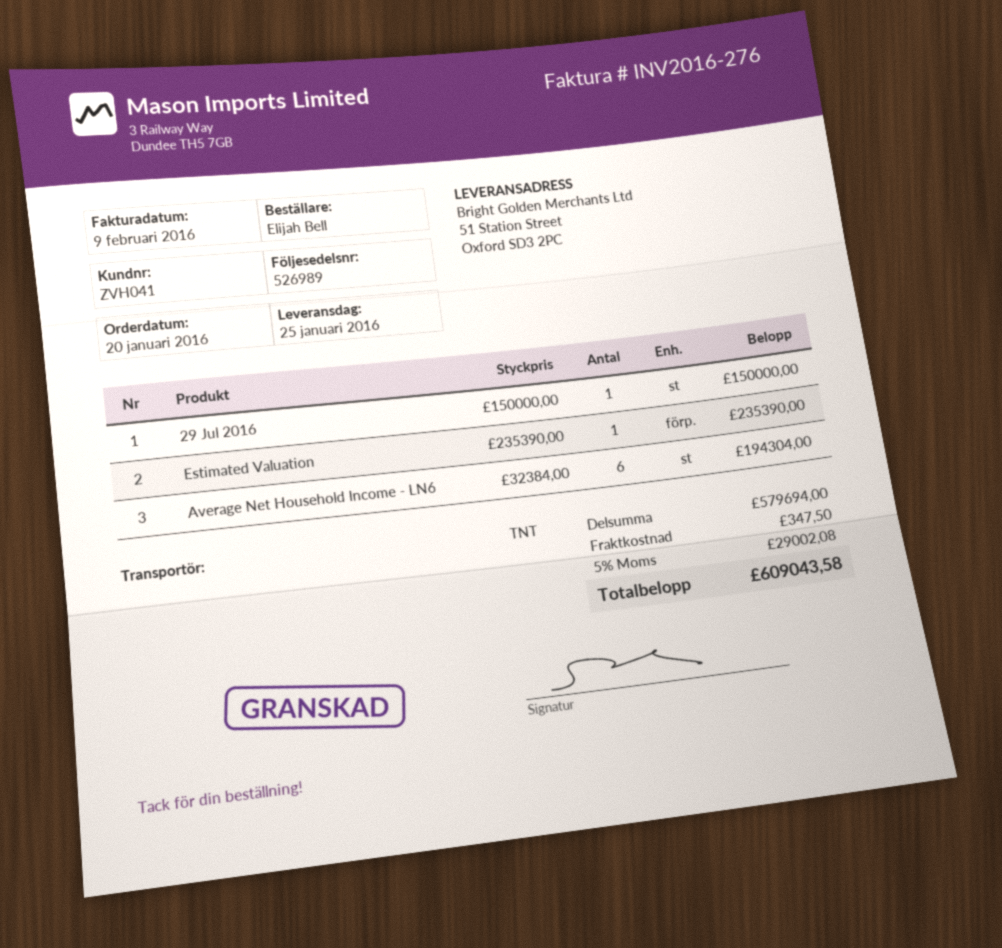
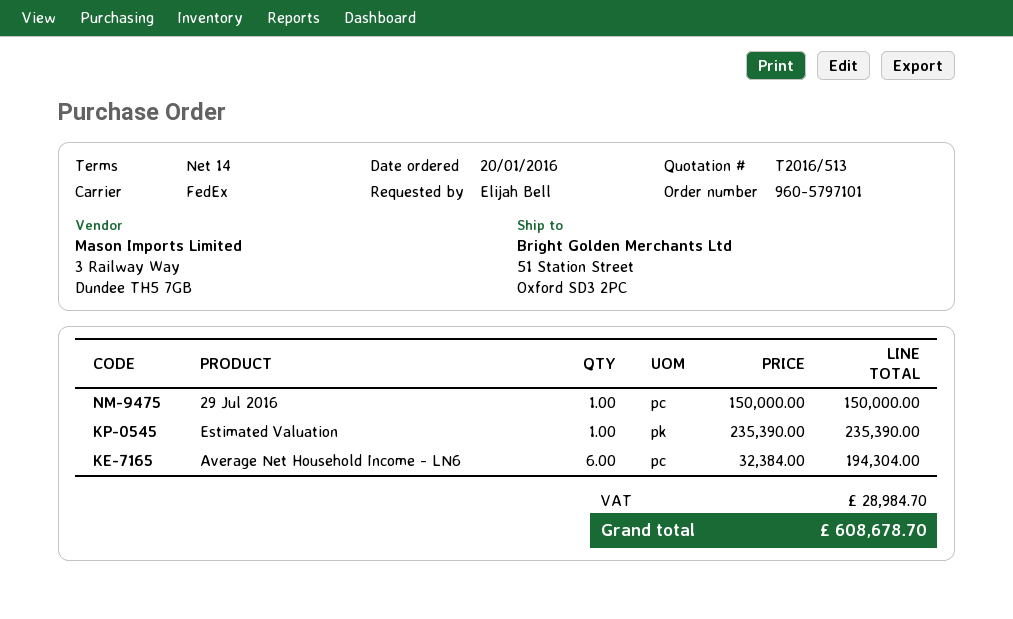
shipping method: TNT -> FedEx
shipping: 347.50 -> none
tax: 29002.08 -> 28984.70
total: 609043.58 -> 608678.70

